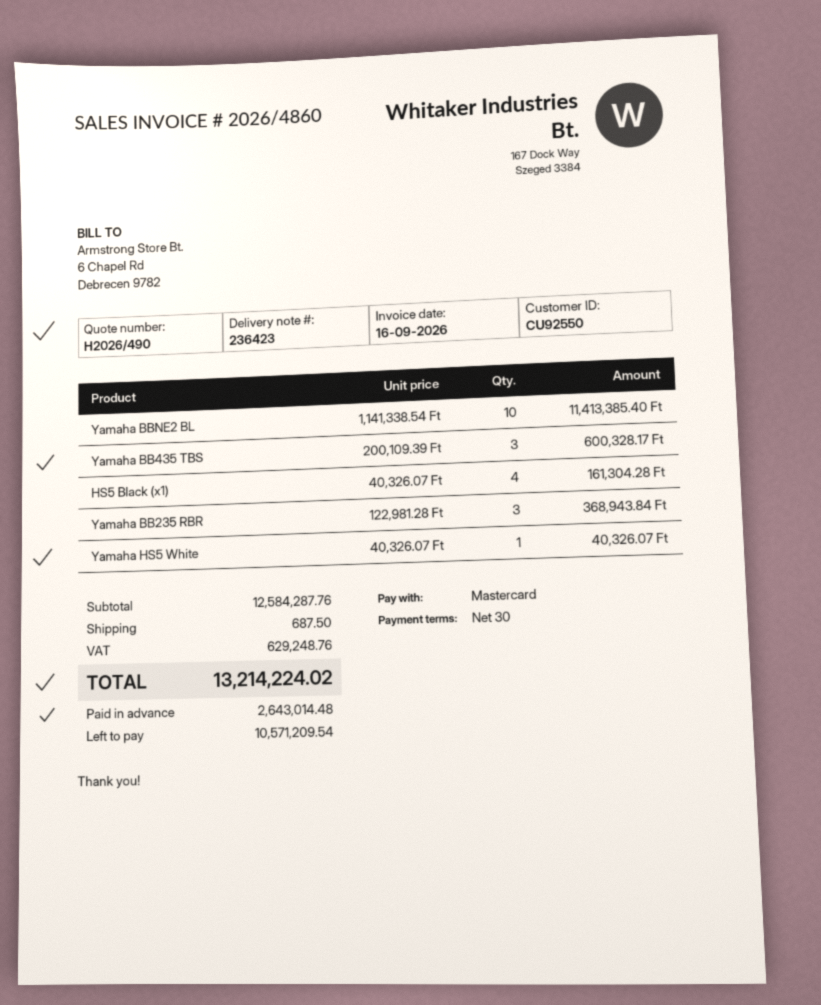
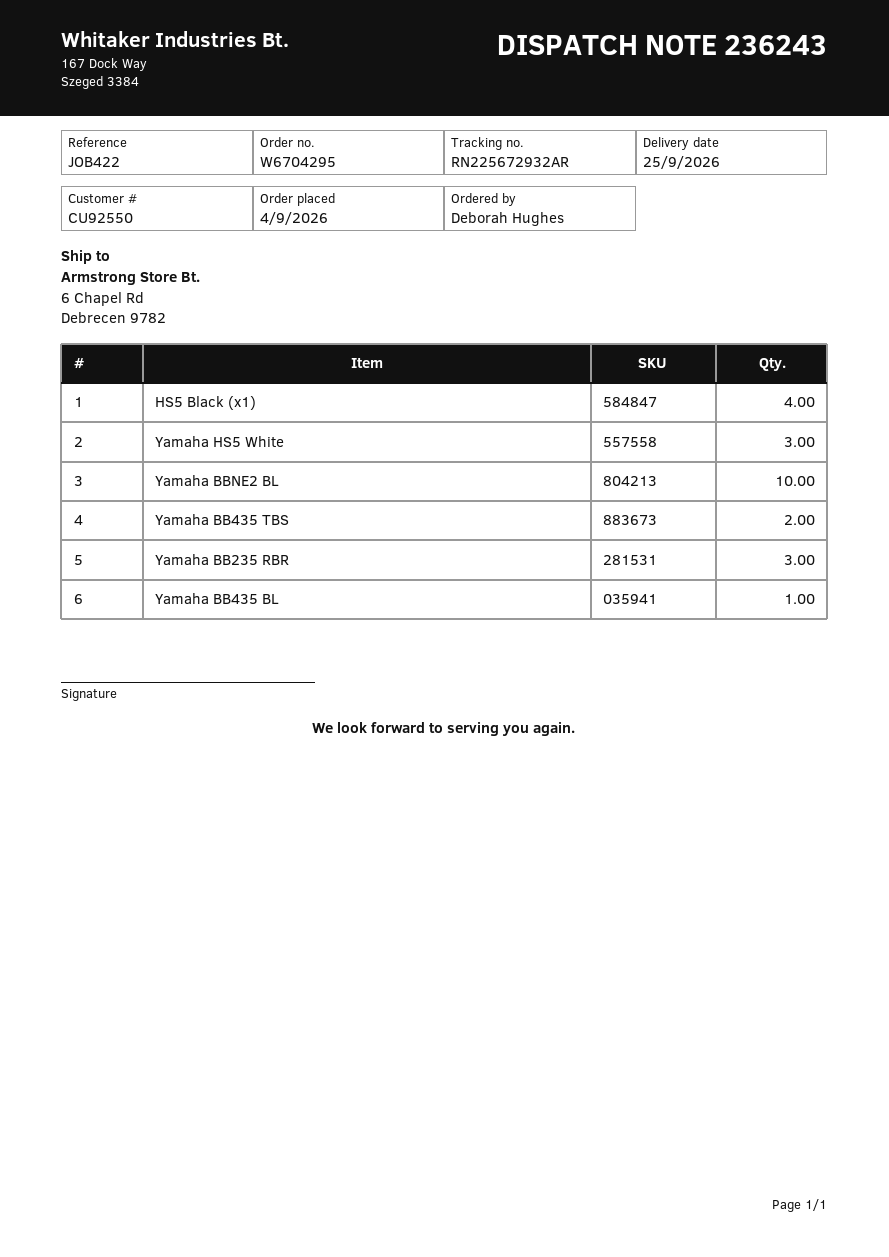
delivery note number: 236423 -> 236243
Yamaha BB435 TBS: 3 -> 2
Yamaha HS5 White: 1 -> 3
Yamaha BB435 BL: none -> 1

